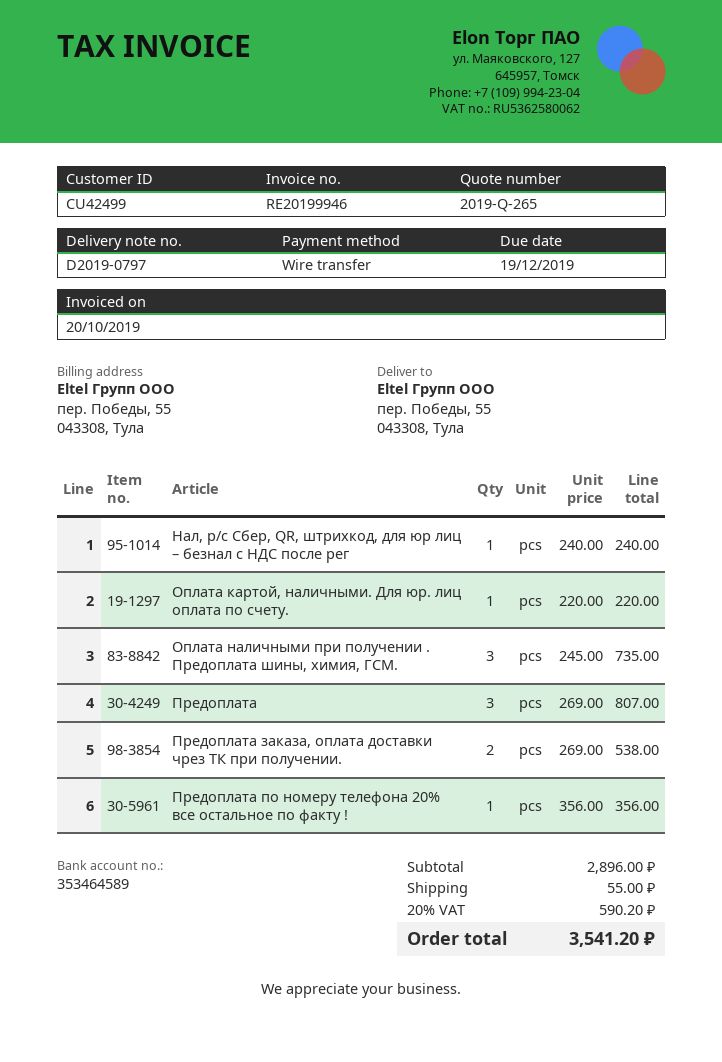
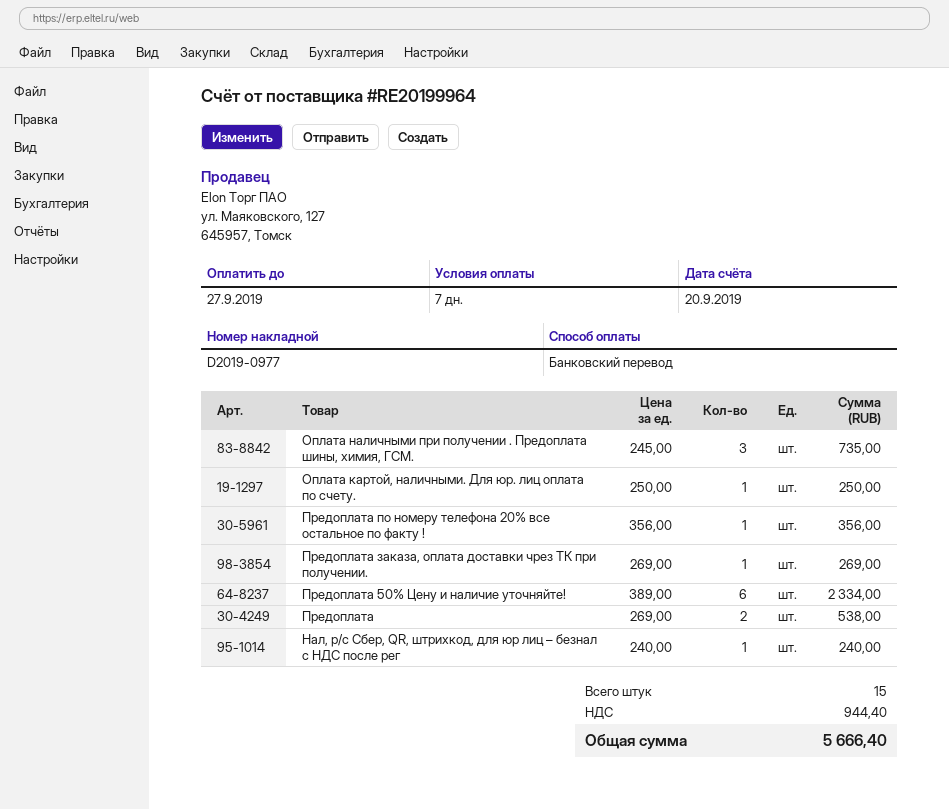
delivery note number: D2019-0797 -> D2019-0977
invoice number: RE20199946 -> RE20199964
invoice date: 2019-10-20 -> 2019-09-20
due date: 2019-12-19 -> 2019-09-27
Оплата картой, наличными. Для юр. лиц оплата по счету.: 1 x 220.00 = 220.00 -> 1 x 250.00 = 250.00
Предоплата: 3 x 269.00 = 807.00 -> 2 x 269.00 = 538.00
Предоплата заказа, оплата доставки чрез ТК при получении.: 2 x 269.00 = 538.00 -> 1 x 269.00 = 269.00
Предоплата 50% Цену и наличие уточняйте!: none -> 6 x 389.00 = 2334.00
shipping: 55.00 -> none
tax: 590.20 -> 944.40
total: 3541.20 -> 5666.40

